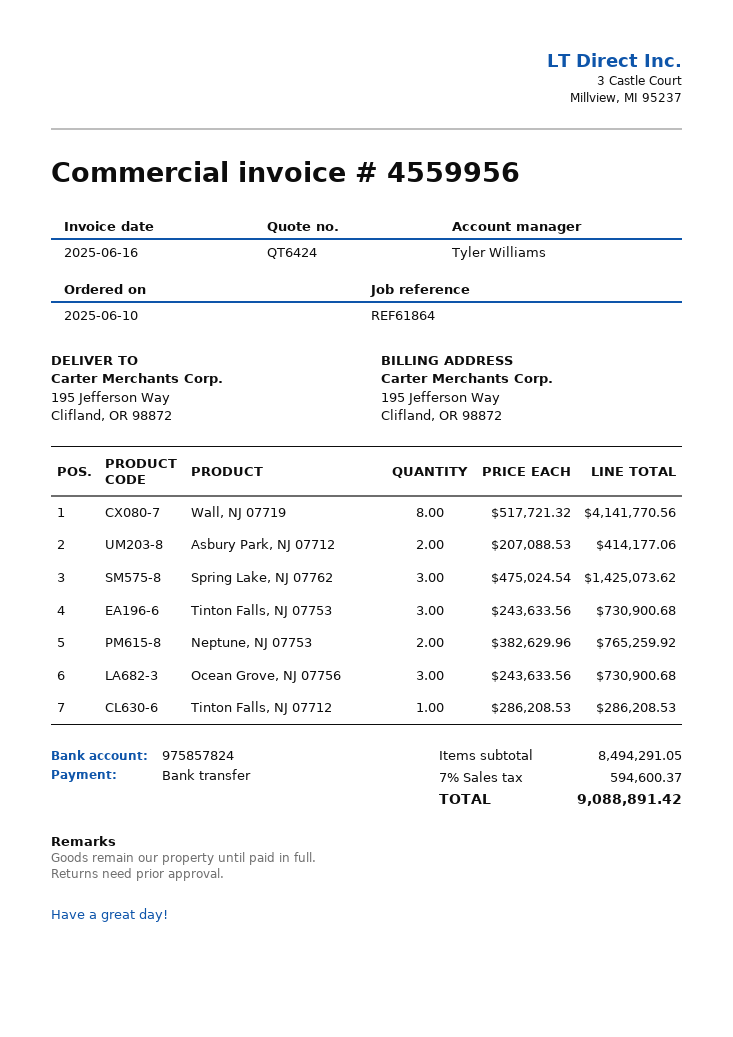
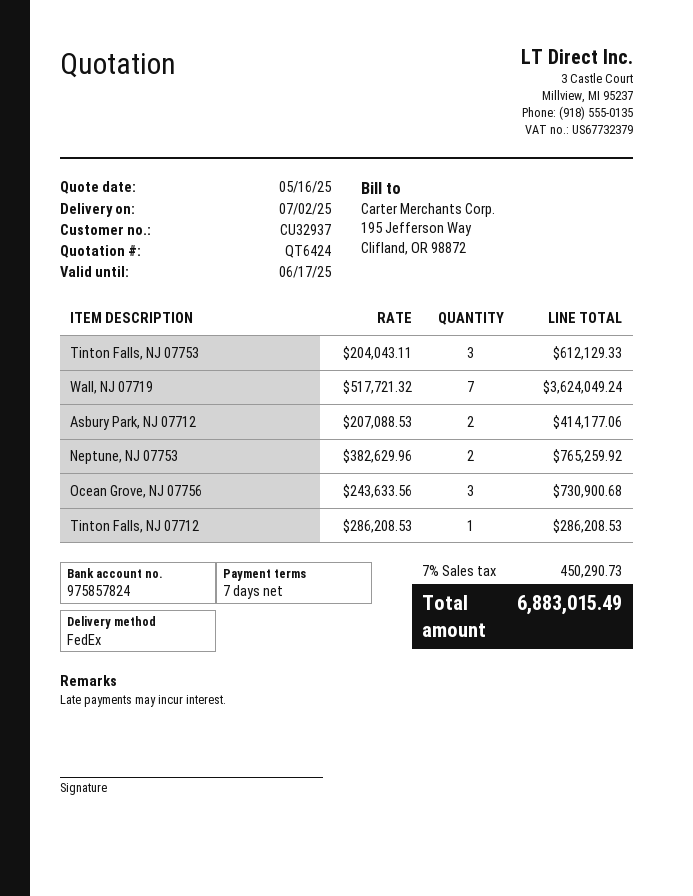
Wall, NJ 07719: 8 x 517721.32 = 4141770.56 -> 7 x 517721.32 = 3624049.24
Spring Lake, NJ 07762: 3 x 475024.54 = 1425073.62 -> none
Tinton Falls, NJ 07753: 3 x 243633.56 = 730900.68 -> 3 x 204043.11 = 612129.33
tax: 7% = 594600.37 -> 7% = 450290.73
total: 9088891.42 -> 6883015.49

